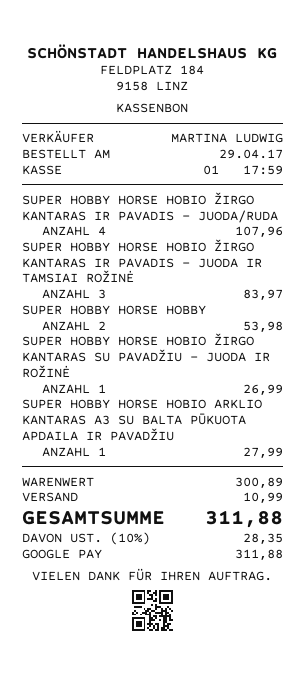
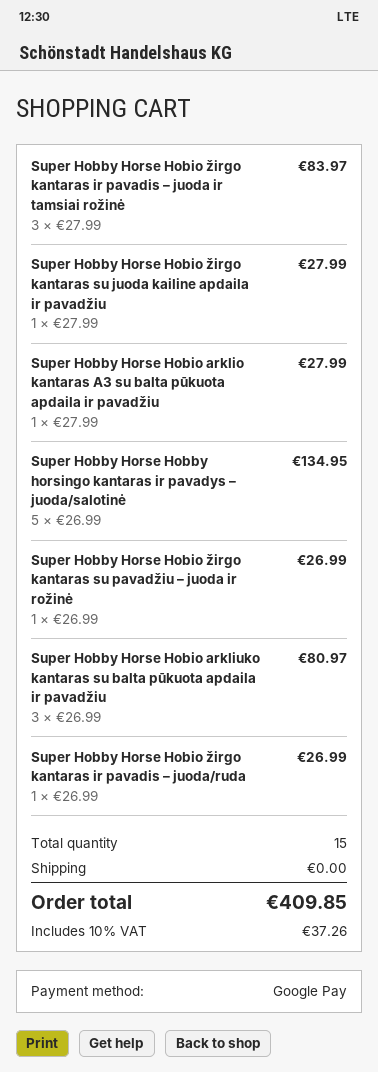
SUPER HOBBY HORSE HOBIO ŽIRGO KANTARAS IR PAVADIS – JUODA/RUDA: 4 for 107.96 -> 1 for 26.99
SUPER HOBBY HORSE HOBBY: 2 for 53.98 -> 5 for 134.95
Super Hobby Horse Hobio žirgo kantaras su juoda kailine apdaila ir pavadžiu: none -> 1 for 27.99
Super Hobby Horse Hobio arkliuko kantaras su balta pūkuota apdaila ir pavadžiu: none -> 3 for 80.97
shipping: 10.99 -> 0.00
tax: 10% = 28.35 -> 10% = 37.26
total: 311.88 -> 409.85

